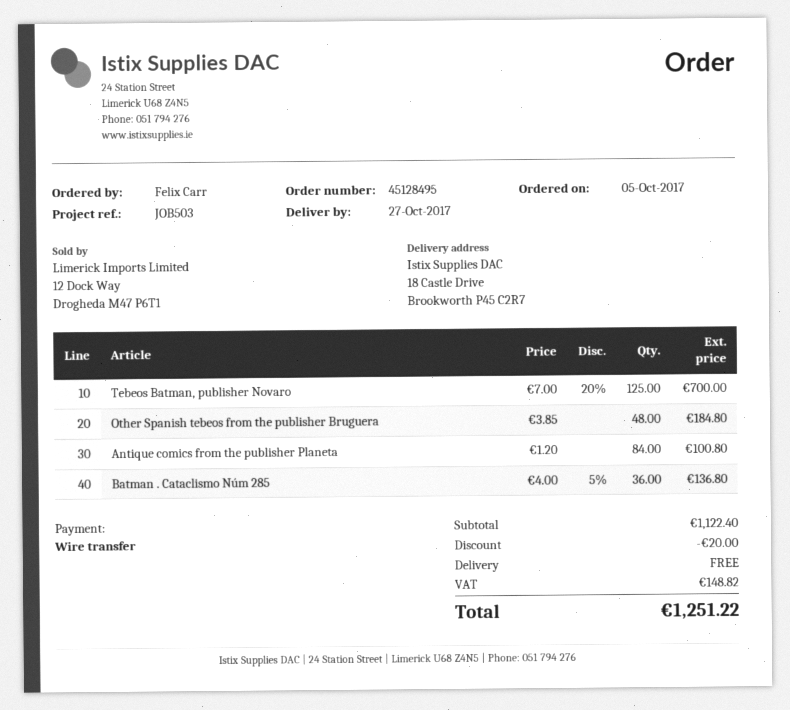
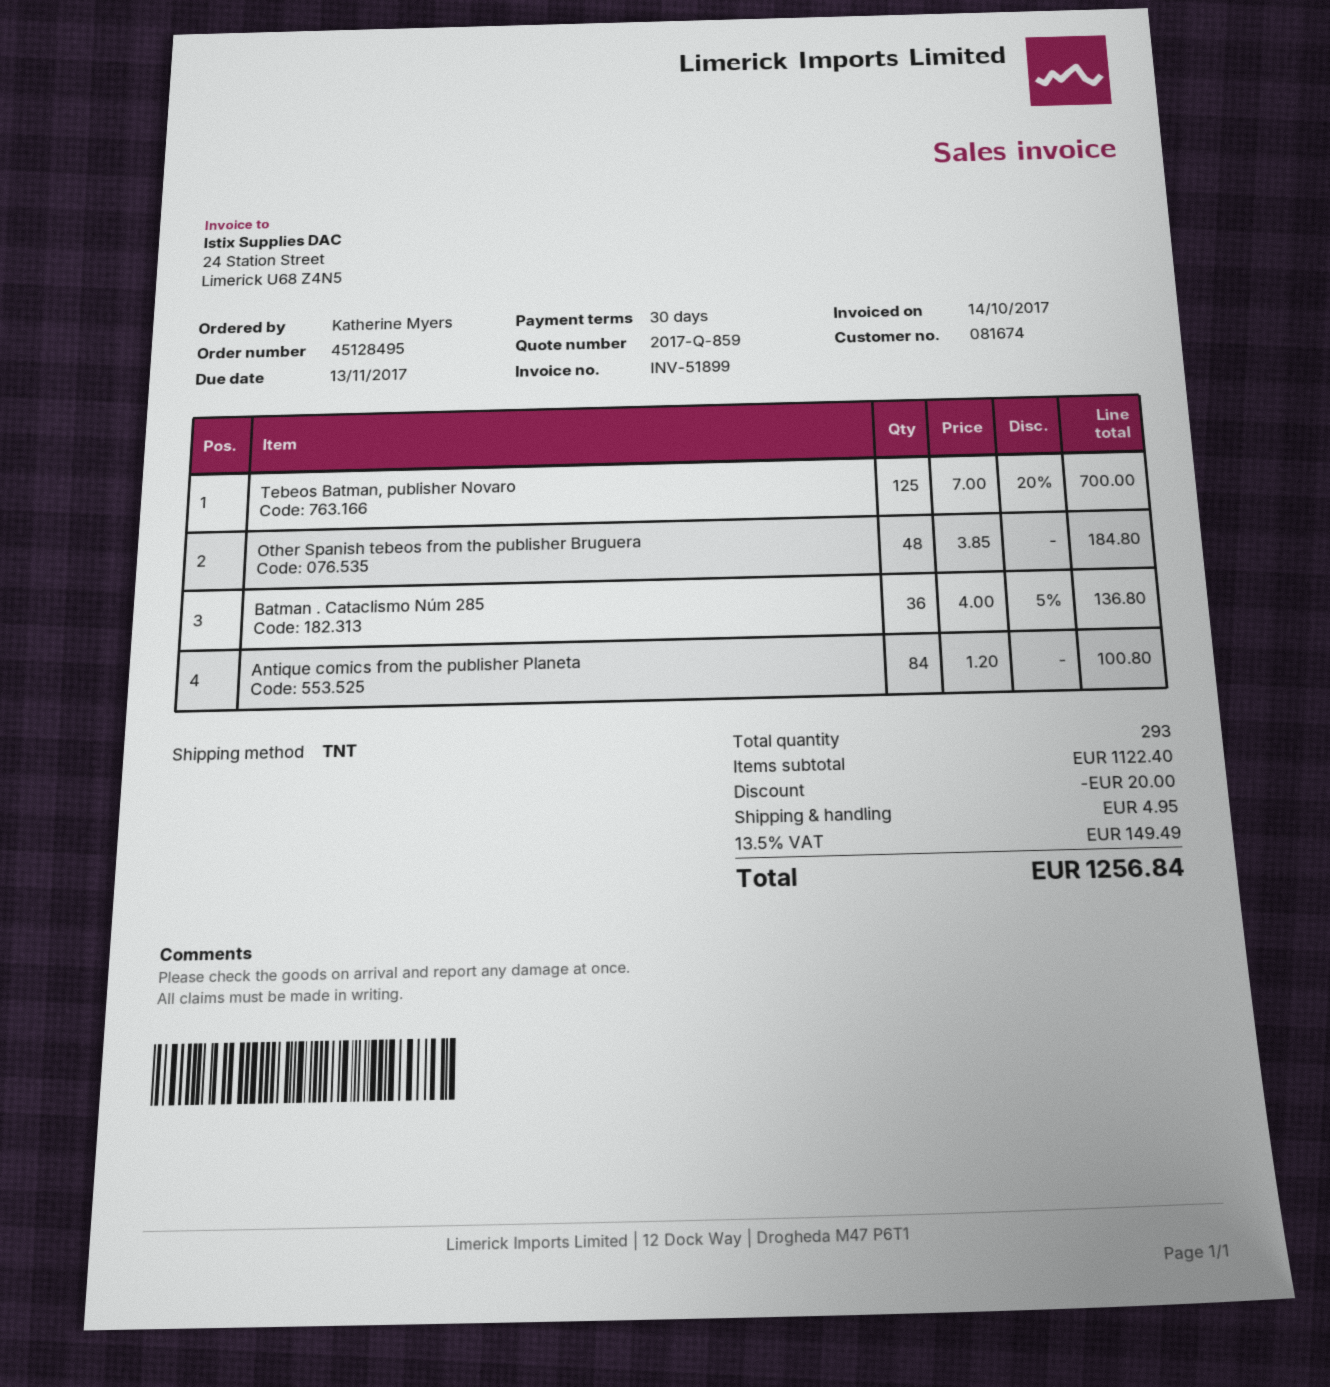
ordered by: Felix Carr -> Katherine Myers
shipping: 0.00 -> 4.95
tax: 148.82 -> 149.49
total: 1251.22 -> 1256.84

